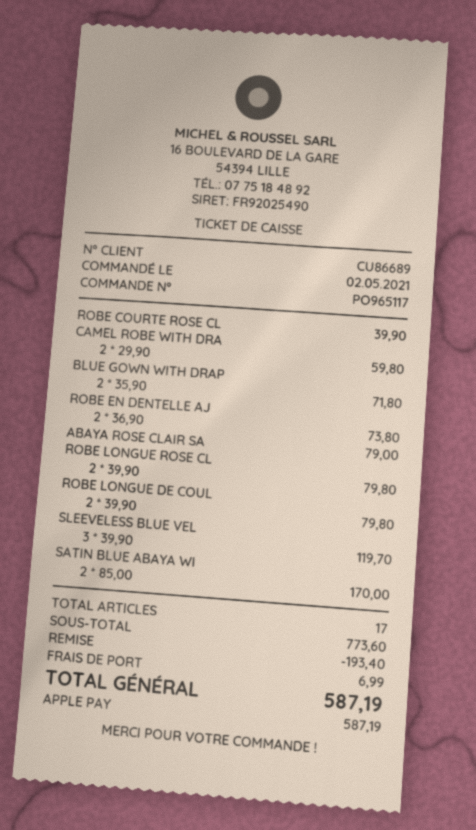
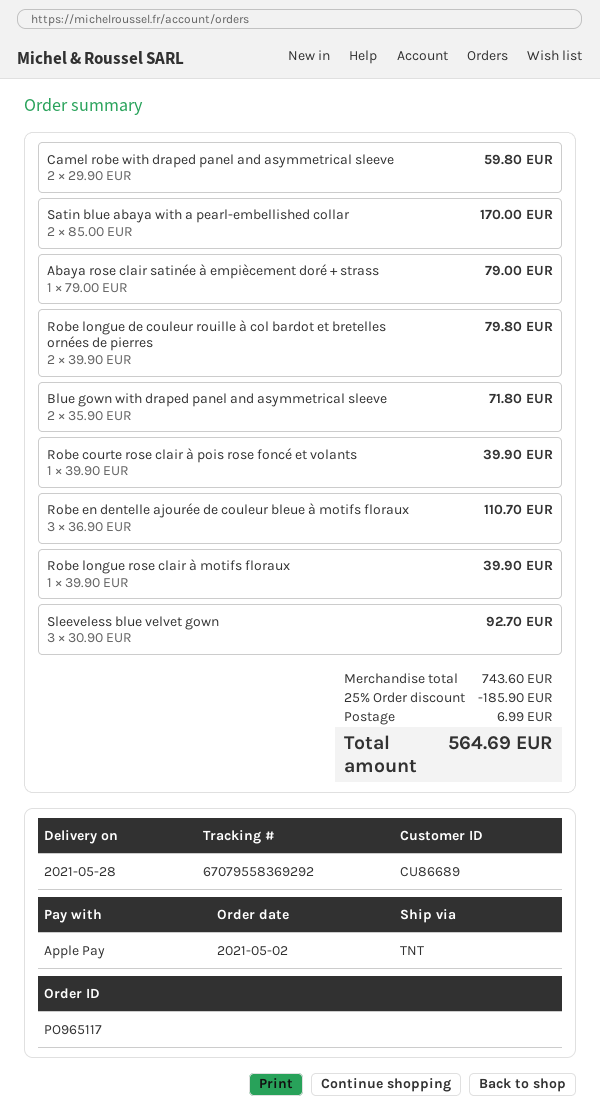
ROBE EN DENTELLE AJ: 2 x 36.90 = 73.80 -> 3 x 36.90 = 110.70
ROBE LONGUE ROSE CL: 2 x 39.90 = 79.80 -> 1 x 39.90 = 39.90
SLEEVELESS BLUE VEL: 3 x 39.90 = 119.70 -> 3 x 30.90 = 92.70
subtotal: 773.60 -> 743.60
discount: 193.40 -> 185.90
total: 587.19 -> 564.69

